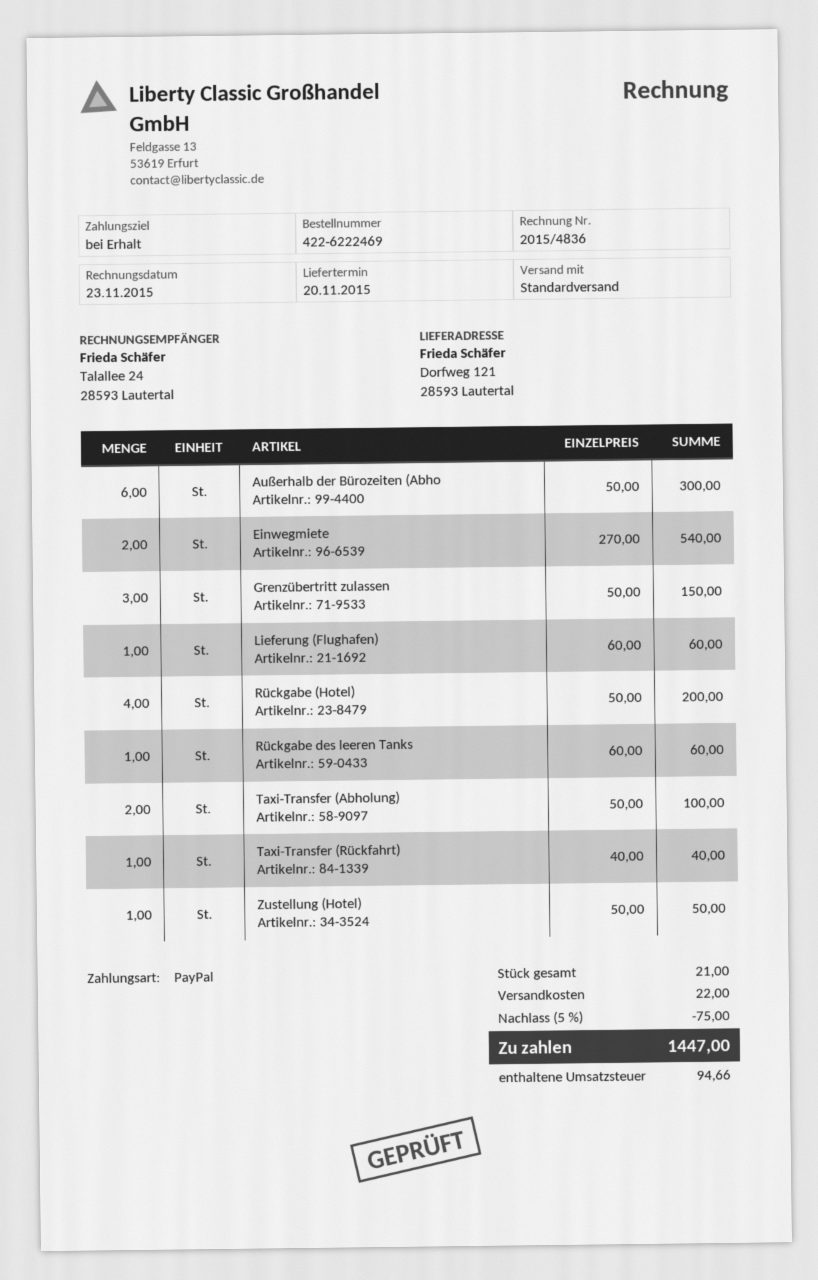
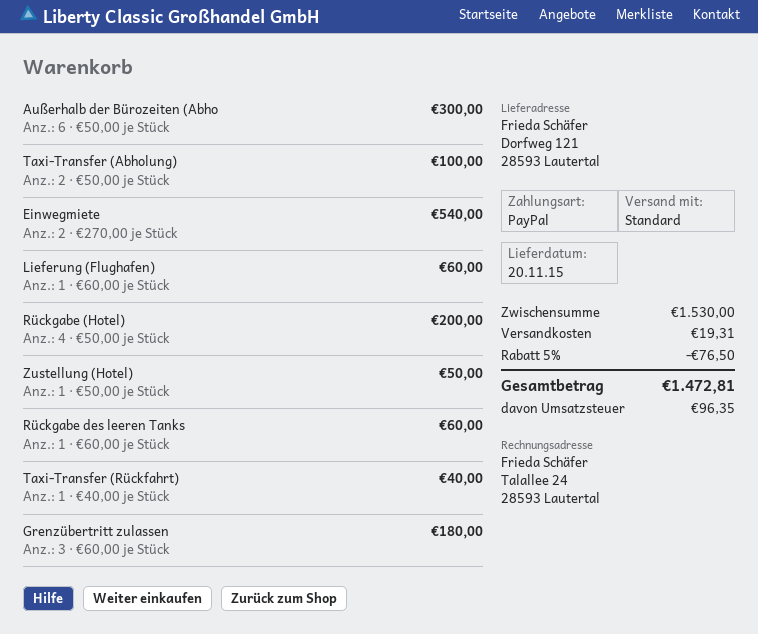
Grenzübertritt zulassen: 3 x 50.00 = 150.00 -> 3 x 60.00 = 180.00
discount: 5% = 75.00 -> 5% = 76.50
shipping: 22.00 -> 19.31
tax: 94.66 -> 96.35
total: 1447.00 -> 1472.81

